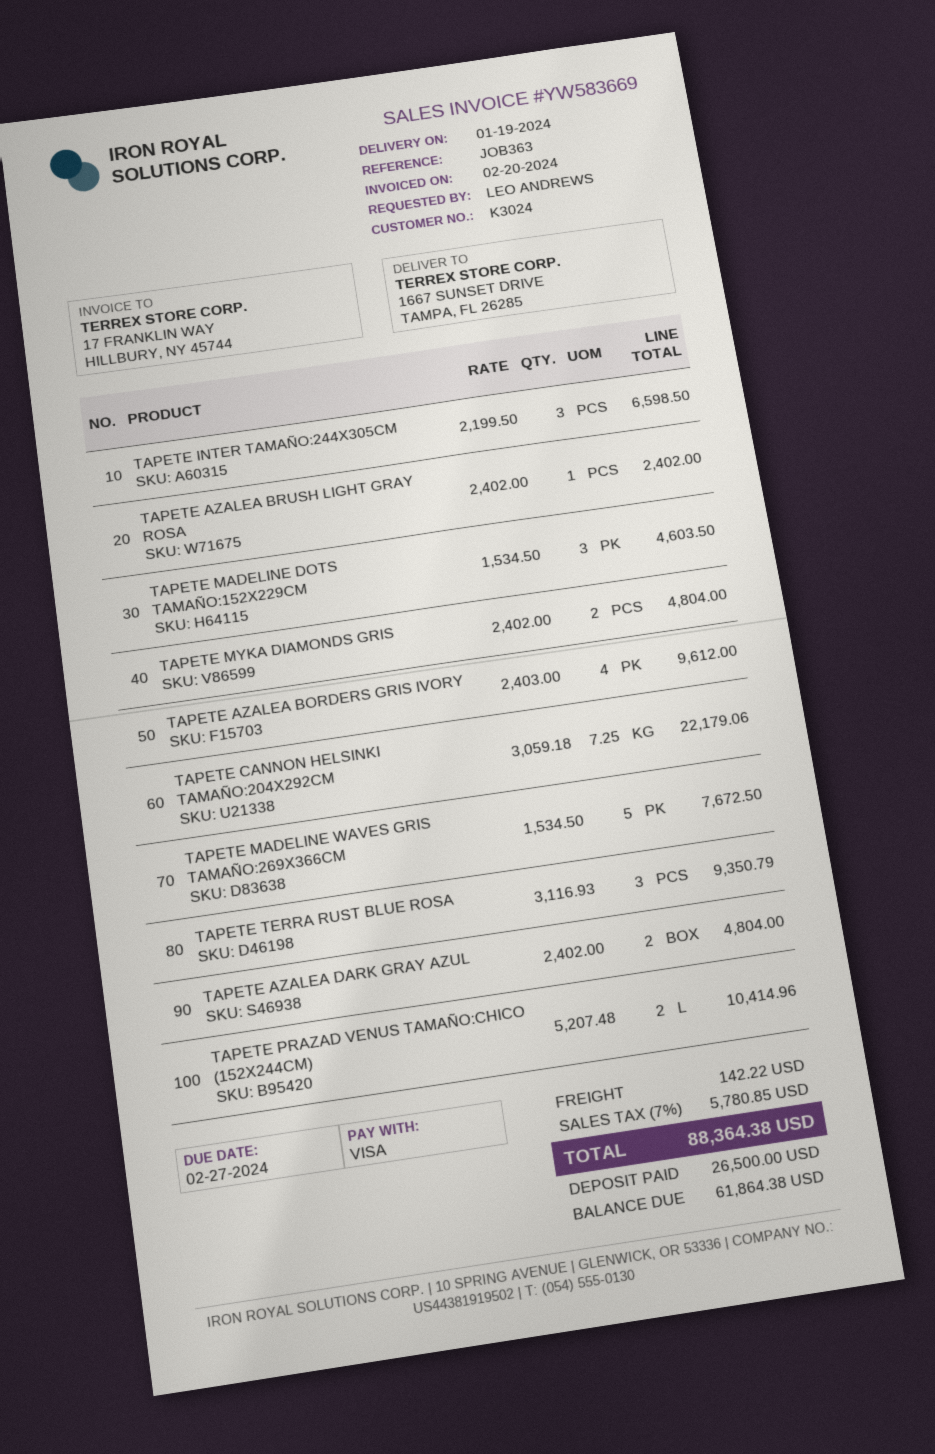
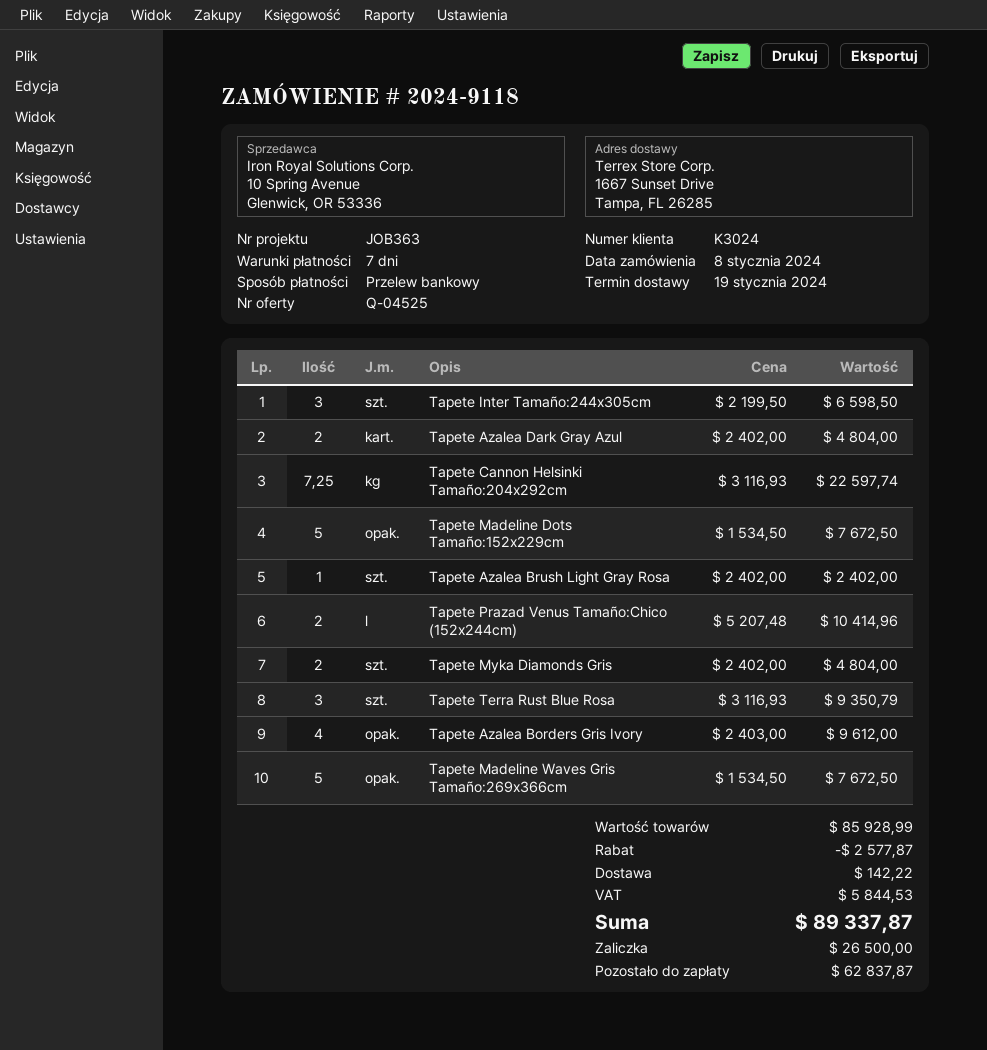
payment method: Visa -> bank transfer
TAPETE MADELINE DOTS TAMAÑO:152X229CM: 3 x 1534.50 = 4603.50 -> 5 x 1534.50 = 7672.50
TAPETE CANNON HELSINKI TAMAÑO:204X292CM: 7.25 x 3059.18 = 22179.06 -> 7.25 x 3116.93 = 22597.74
discount: none -> 2577.87
tax: 5780.85 -> 5844.53
total: 88364.38 -> 89337.87
balance: 61864.38 -> 62837.87

